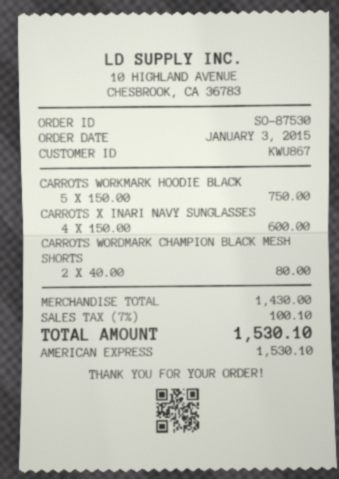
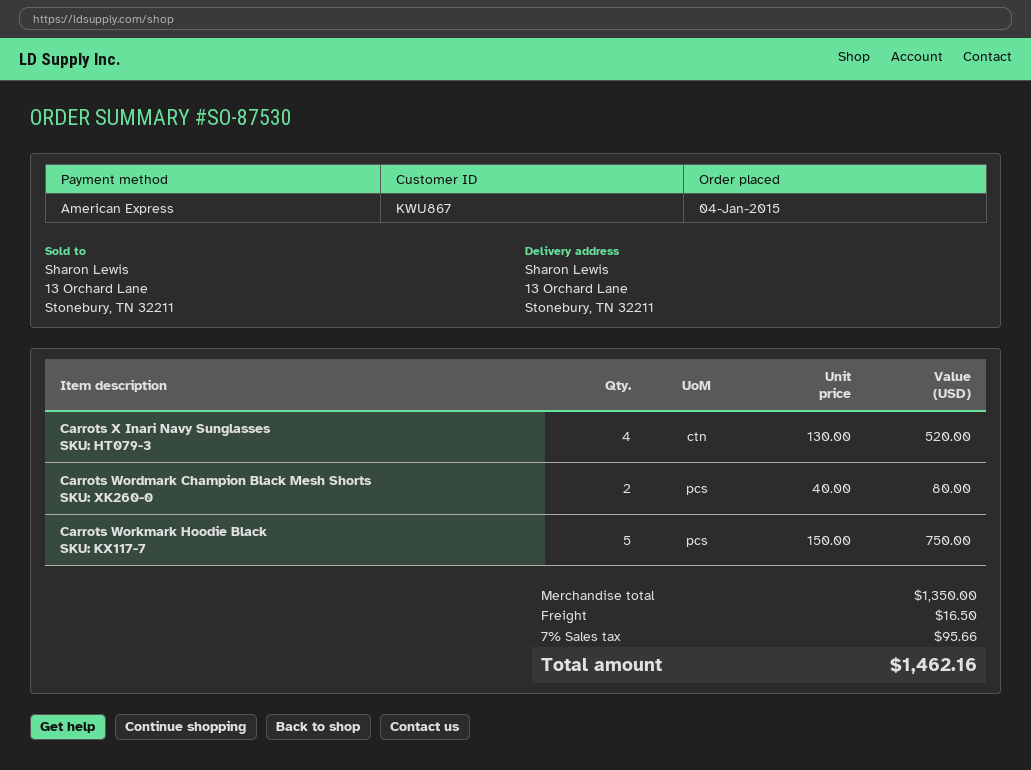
order date: 2015-01-03 -> 2015-01-04
CARROTS X INARI NAVY SUNGLASSES: 4 x 150.00 = 600.00 -> 4 x 130.00 = 520.00
subtotal: 1430.00 -> 1350.00
shipping: none -> 16.50
tax: 7% = 100.10 -> 7% = 95.66
total: 1530.10 -> 1462.16

